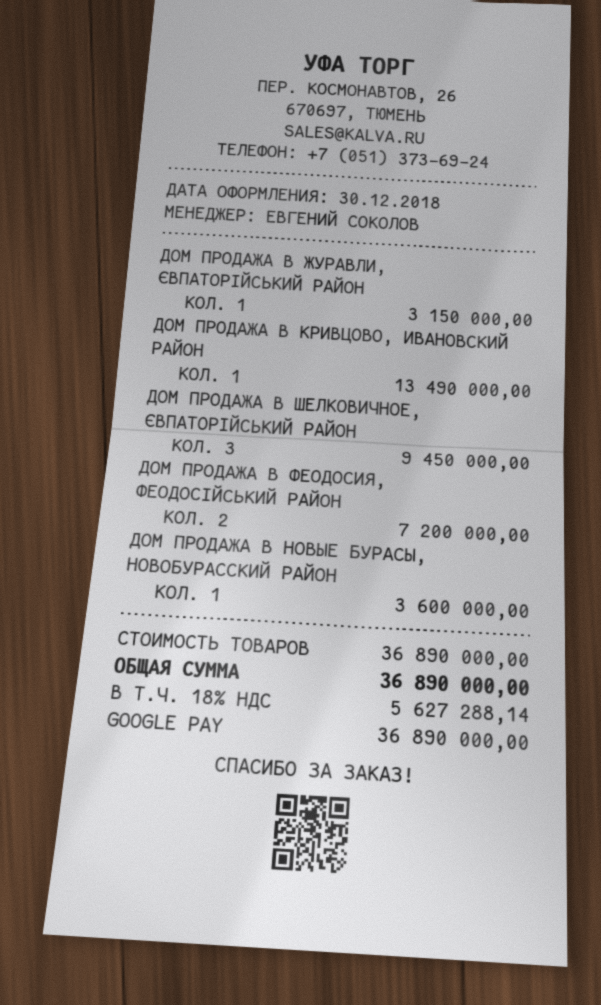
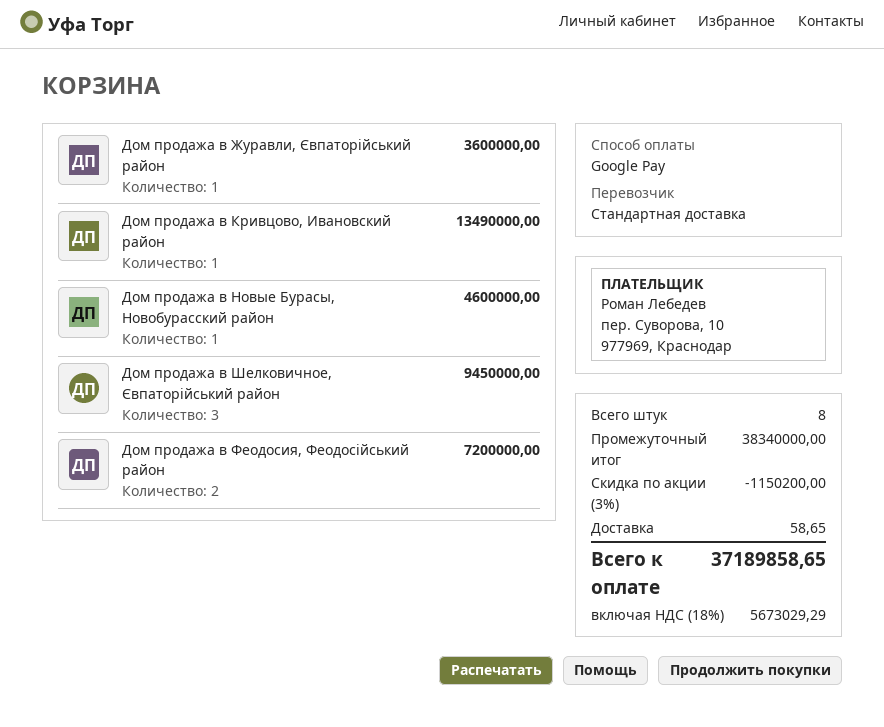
ДОМ ПРОДАЖА В ЖУРАВЛИ, ЄВПАТОРІЙСЬКИЙ РАЙОН: 1 for 3150000.00 -> 1 for 3600000.00
ДОМ ПРОДАЖА В НОВЫЕ БУРАСЫ, НОВОБУРАССКИЙ РАЙОН: 1 for 3600000.00 -> 1 for 4600000.00
subtotal: 36890000.00 -> 38340000.00
discount: none -> 3% = 1150200.00
shipping: none -> 58.65
tax: 18% = 5627288.14 -> 18% = 5673029.29
total: 36890000.00 -> 37189858.65

